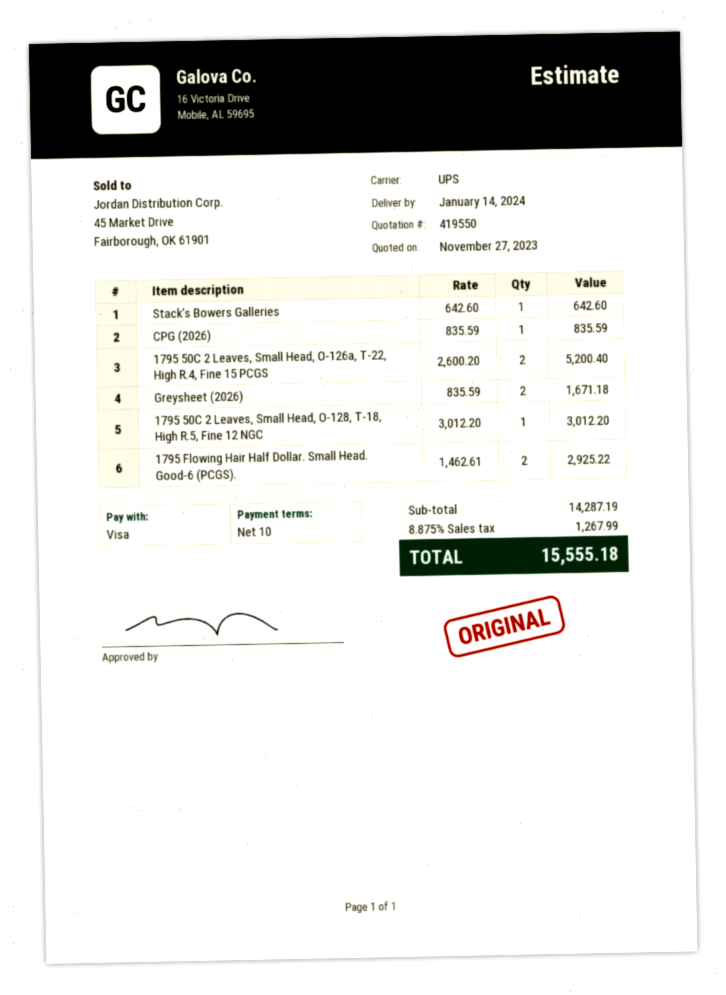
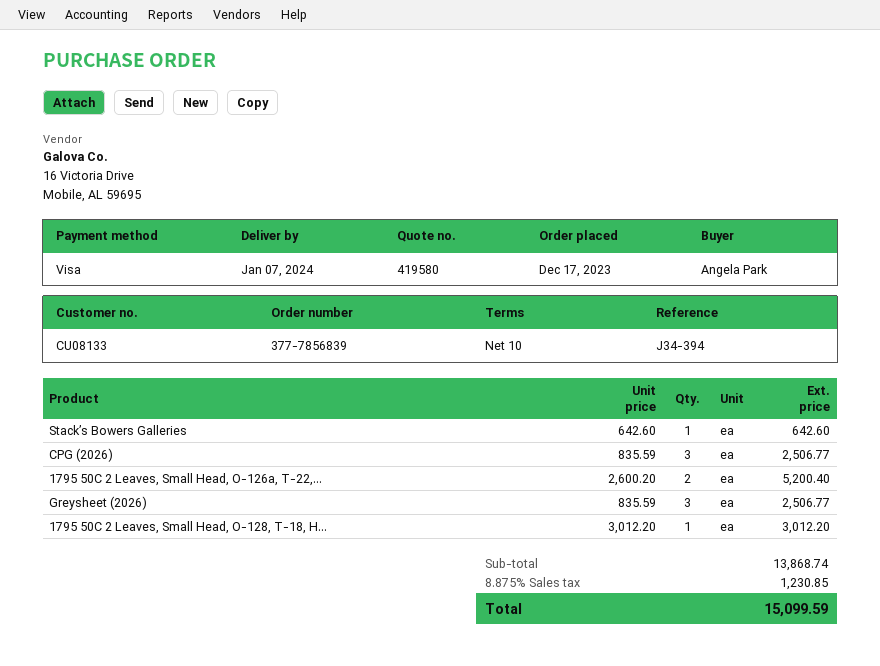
quote number: 419550 -> 419580
delivery date: 2024-01-14 -> 2024-01-07
CPG (2026): 1 x 835.59 = 835.59 -> 3 x 835.59 = 2506.77
Greysheet (2026): 2 x 835.59 = 1671.18 -> 3 x 835.59 = 2506.77
1795 Flowing Hair Half Dollar. Small Head. Good-6 (PCGS).: 2 x 1462.61 = 2925.22 -> none
subtotal: 14287.19 -> 13868.74
tax: 8.875% = 1267.99 -> 8.875% = 1230.85
total: 15555.18 -> 15099.59

